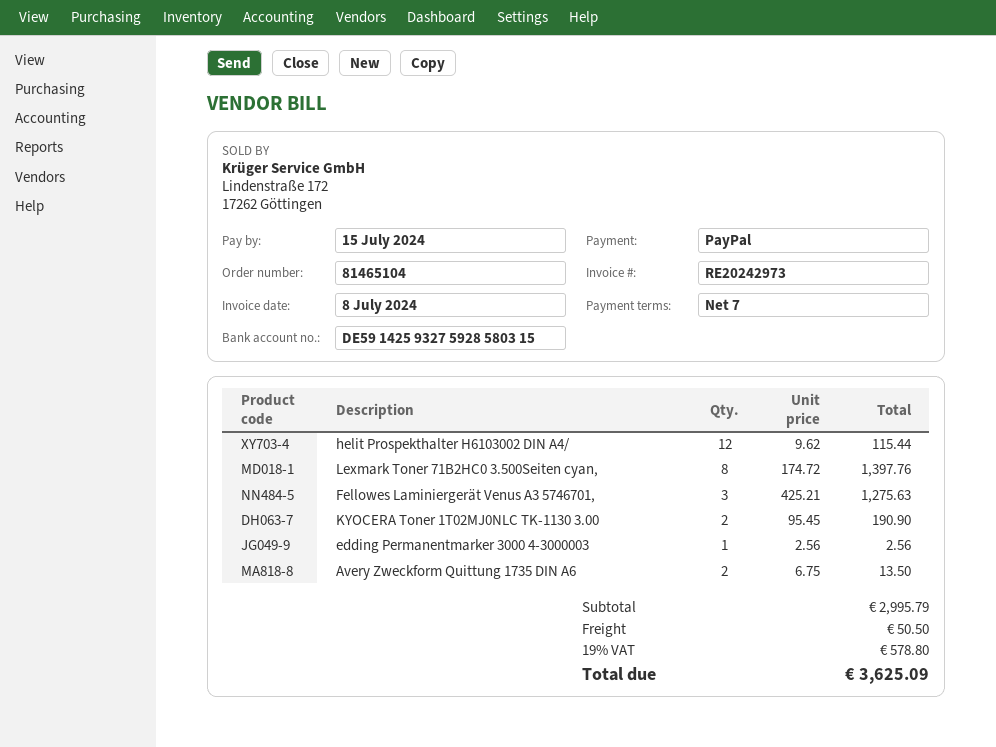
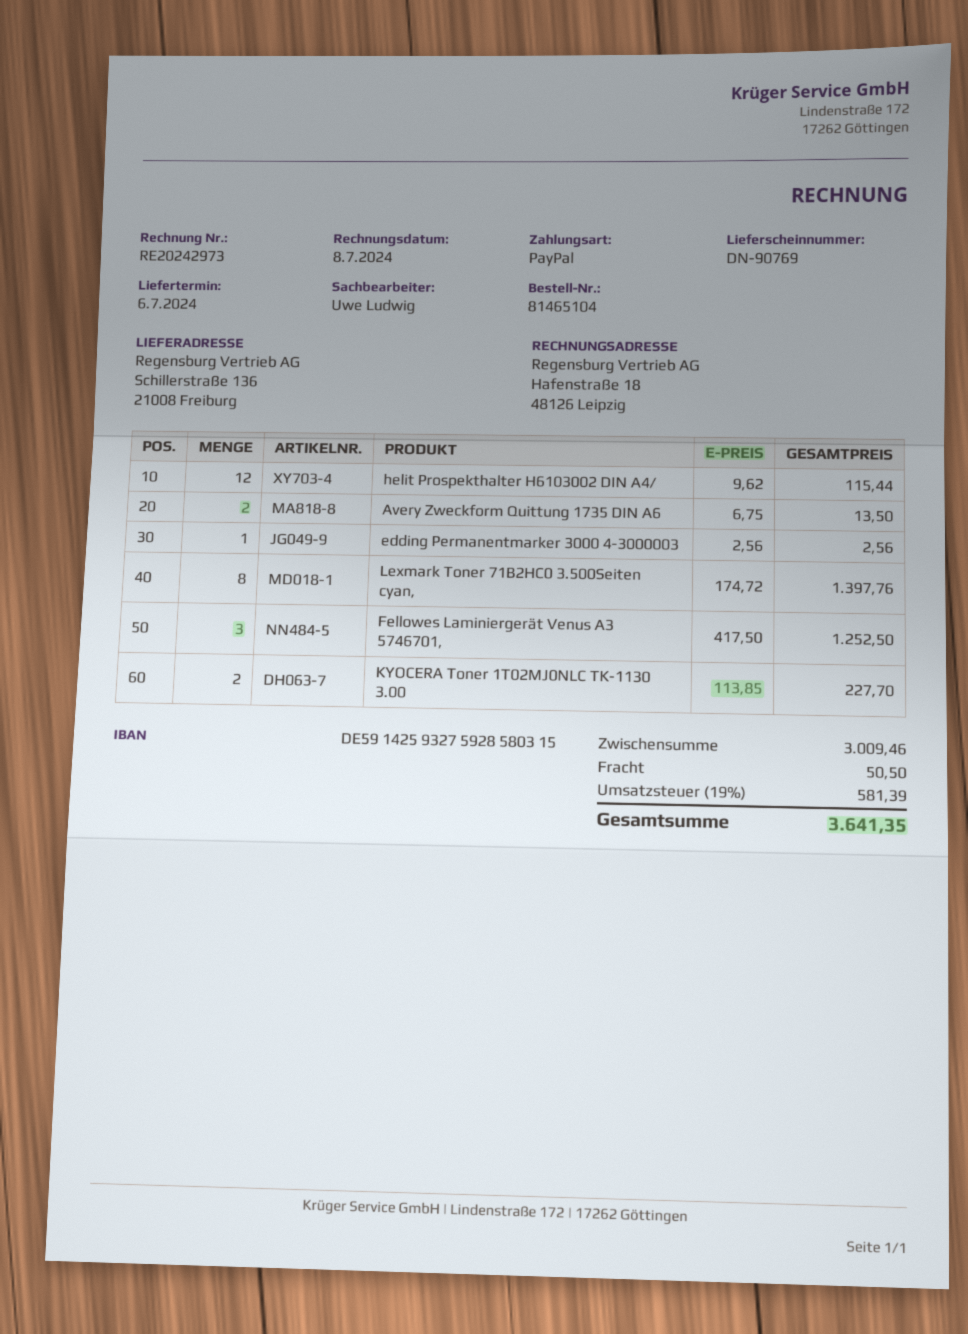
Fellowes Laminiergerät Venus A3 5746701,: 3 x 425.21 = 1275.63 -> 3 x 417.50 = 1252.50
KYOCERA Toner 1T02MJ0NLC TK-1130 3.00: 2 x 95.45 = 190.90 -> 2 x 113.85 = 227.70
subtotal: 2995.79 -> 3009.46
tax: 19% = 578.80 -> 19% = 581.39
total: 3625.09 -> 3641.35

